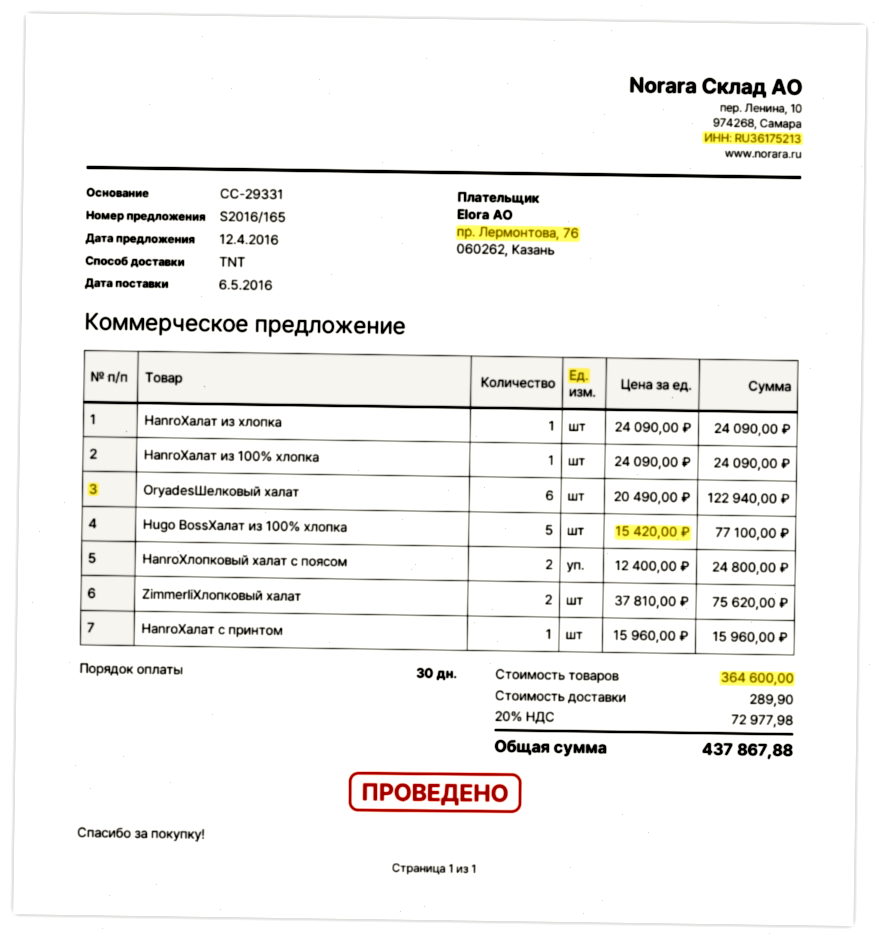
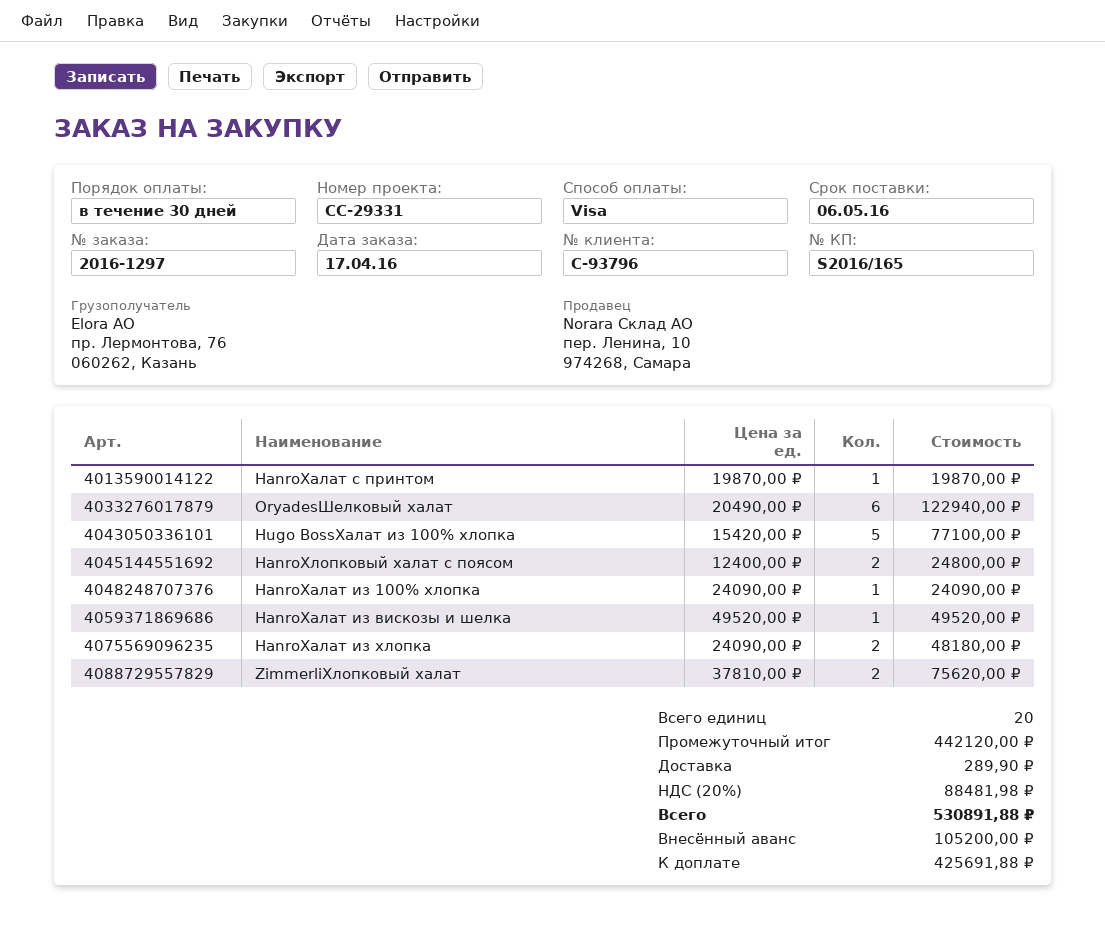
HanroХалат из хлопка: 1 x 24090.00 = 24090.00 -> 2 x 24090.00 = 48180.00
HanroХалат с принтом: 1 x 15960.00 = 15960.00 -> 1 x 19870.00 = 19870.00
HanroХалат из вискозы и шелка: none -> 1 x 49520.00 = 49520.00
subtotal: 364600.00 -> 442120.00
tax: 20% = 72977.98 -> 20% = 88481.98
total: 437867.88 -> 530891.88

